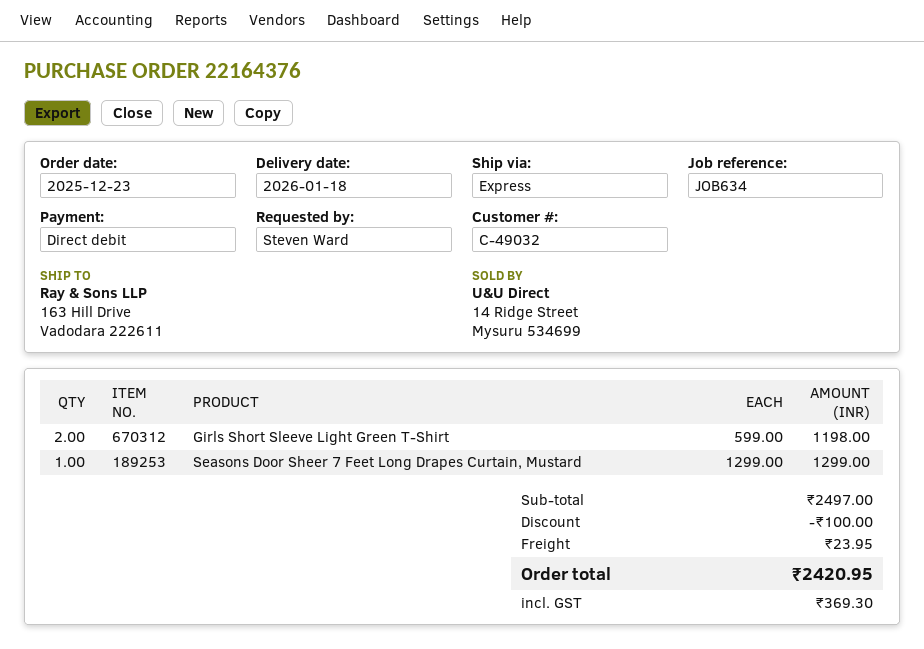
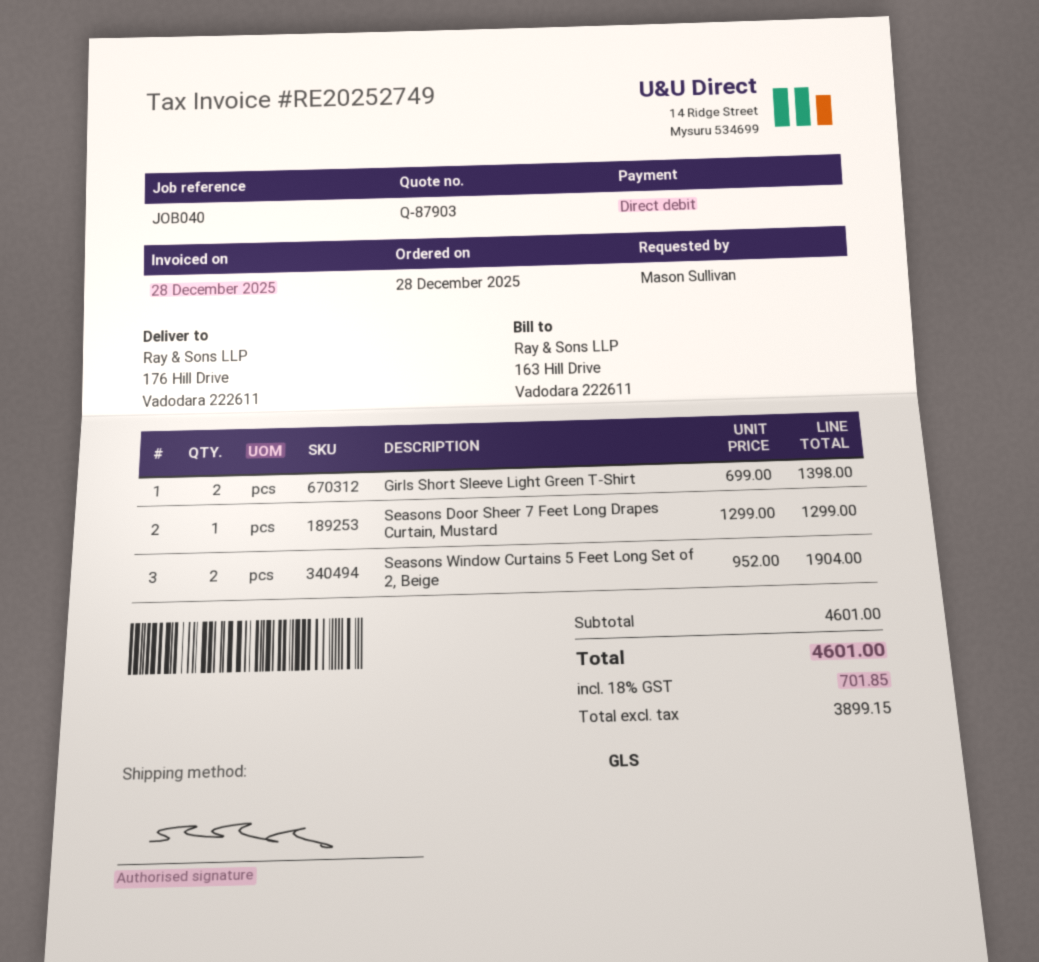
order date: 2025-12-23 -> 2025-12-28
reference: JOB634 -> JOB040
ordered by: Steven Ward -> Mason Sullivan
shipping method: express -> GLS
ship to: 163 Hill Drive, Vadodara 222611 -> 176 Hill Drive, Vadodara 222611
Girls Short Sleeve Light Green T-Shirt: 2 x 599.00 = 1198.00 -> 2 x 699.00 = 1398.00
Seasons Window Curtains 5 Feet Long Set of 2, Beige: none -> 2 x 952.00 = 1904.00
subtotal: 2497.00 -> 4601.00
discount: 100.00 -> none
shipping: 23.95 -> none
tax: 369.30 -> 701.85
total: 2420.95 -> 4601.00

